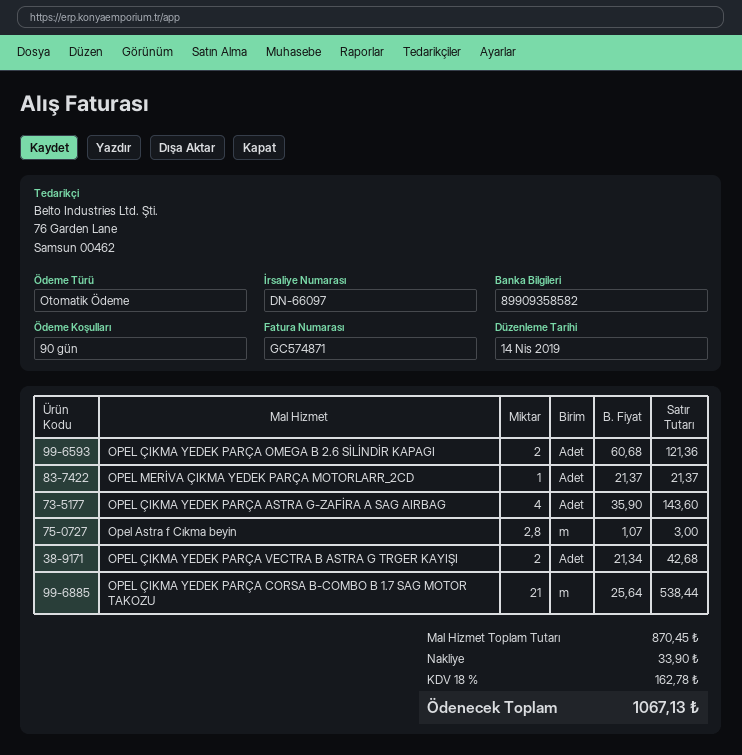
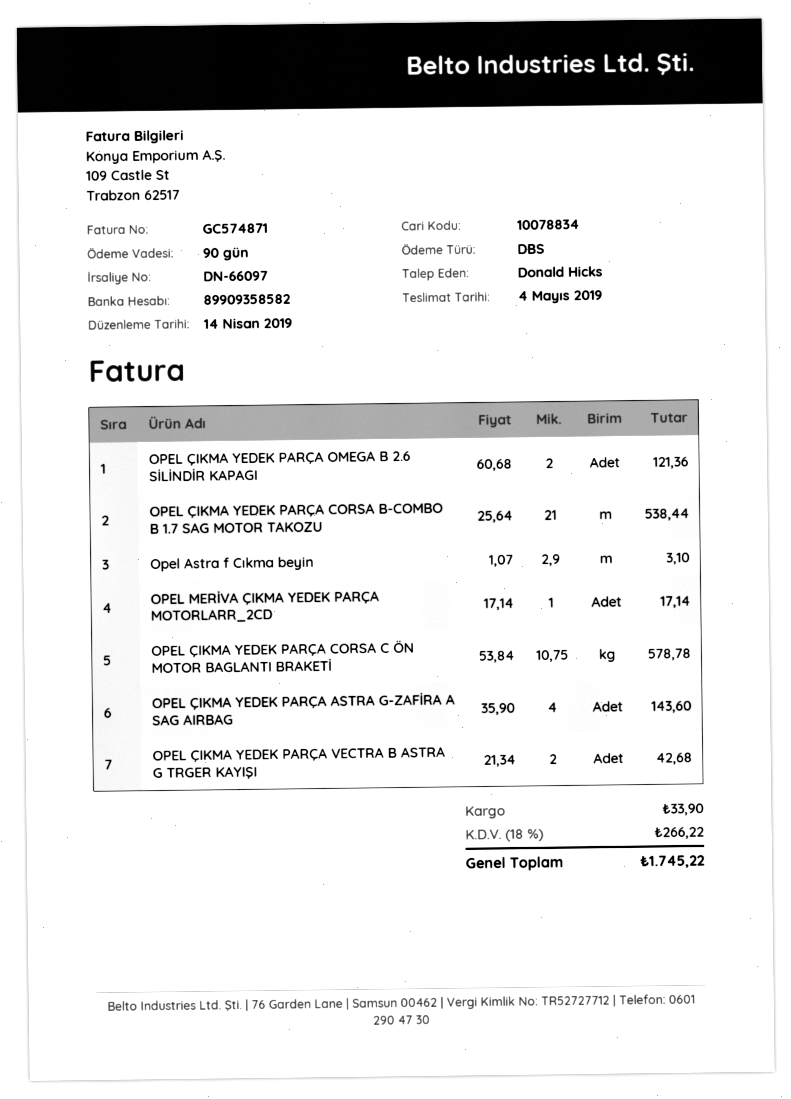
OPEL MERİVA ÇIKMA YEDEK PARÇA MOTORLARR_2CD: 1 x 21.37 = 21.37 -> 1 x 17.14 = 17.14
Opel Astra f Cıkma beyin: 2.8 x 1.07 = 3.00 -> 2.9 x 1.07 = 3.10
OPEL ÇIKMA YEDEK PARÇA CORSA C ÖN MOTOR BAGLANTI BRAKETİ: none -> 10.75 x 53.84 = 578.78
tax: 18% = 162.78 -> 18% = 266.22
total: 1067.13 -> 1745.22

